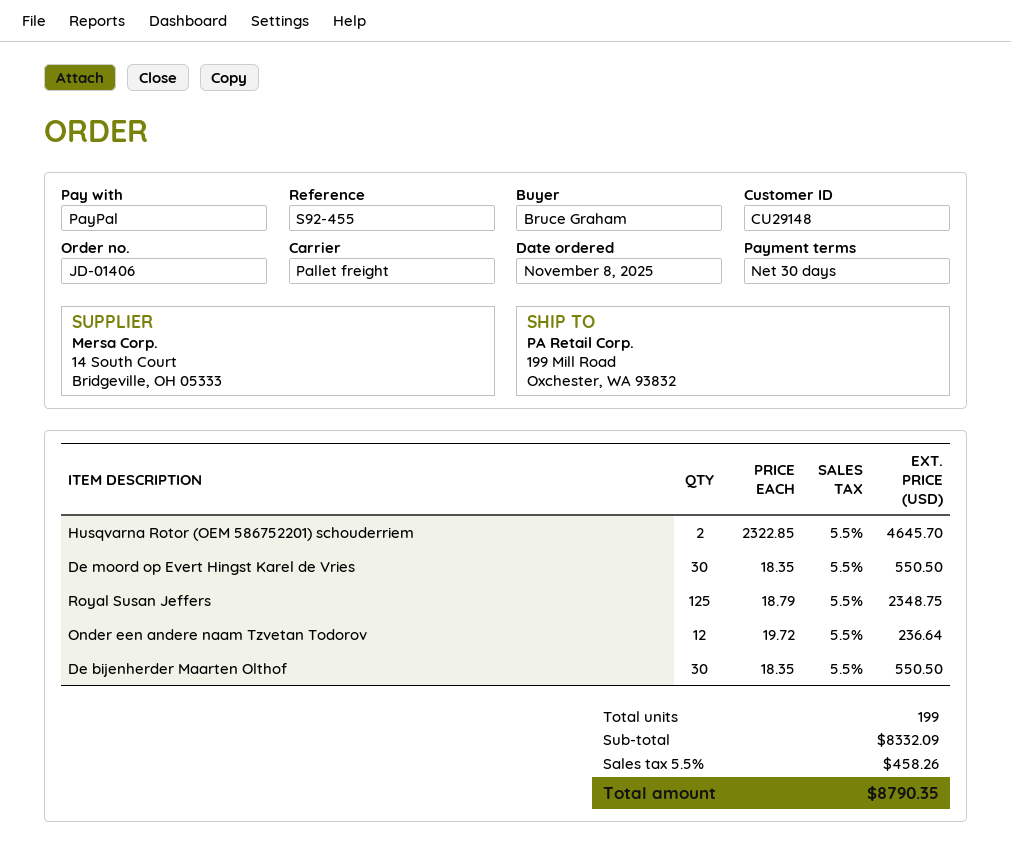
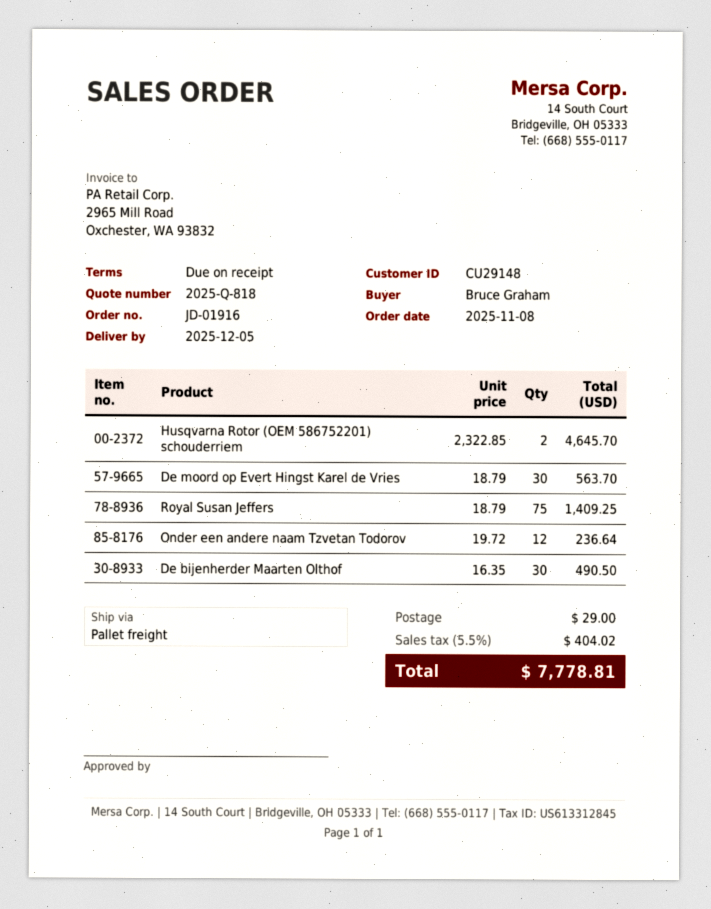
order number: JD-01406 -> JD-01916
payment terms: 30 days -> on receipt
De moord op Evert Hingst Karel de Vries: 30 x 18.35 = 550.50 -> 30 x 18.79 = 563.70
Royal Susan Jeffers: 125 x 18.79 = 2348.75 -> 75 x 18.79 = 1409.25
De bijenherder Maarten Olthof: 30 x 18.35 = 550.50 -> 30 x 16.35 = 490.50
shipping: none -> 29.00
tax: 5.5% = 458.26 -> 5.5% = 404.02
total: 8790.35 -> 7778.81

